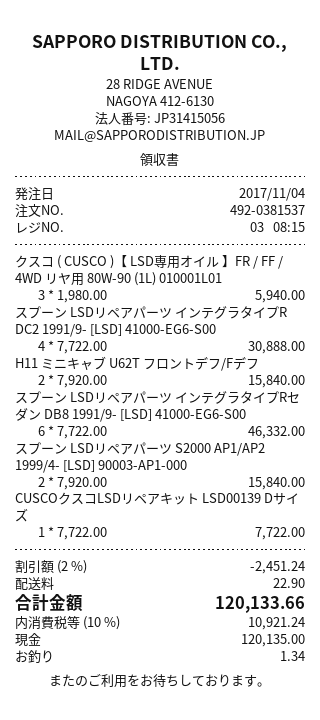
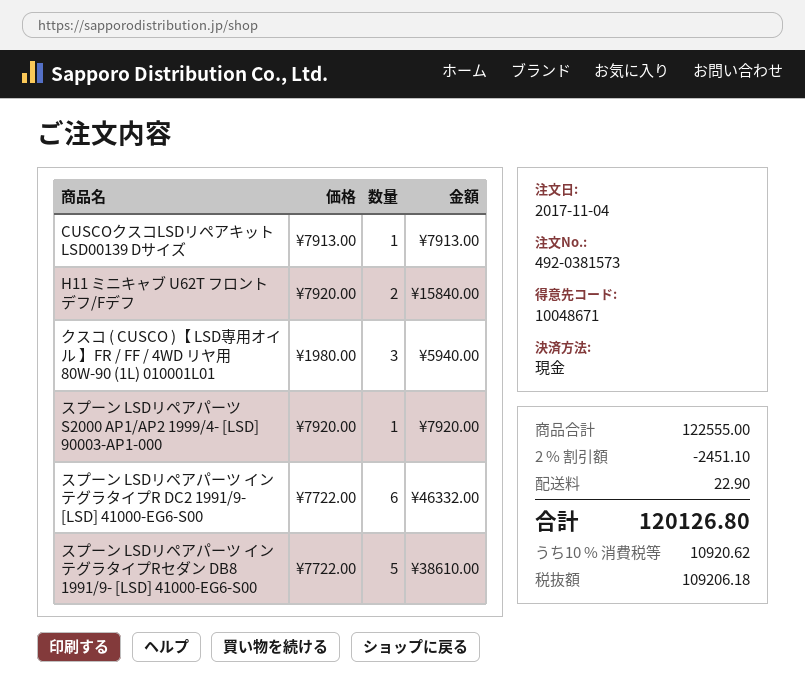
order number: 492-0381537 -> 492-0381573
スプーン LSDリペアパーツ インテグラタイプR DC2 1991/9- [LSD] 41000-EG6-S00: 4 x 7722.00 = 30888.00 -> 6 x 7722.00 = 46332.00
スプーン LSDリペアパーツ インテグラタイプRセダン DB8 1991/9- [LSD] 41000-EG6-S00: 6 x 7722.00 = 46332.00 -> 5 x 7722.00 = 38610.00
スプーン LSDリペアパーツ S2000 AP1/AP2 1999/4- [LSD] 90003-AP1-000: 2 x 7920.00 = 15840.00 -> 1 x 7920.00 = 7920.00
CUSCOクスコLSDリペアキット LSD00139 Dサイズ: 1 x 7722.00 = 7722.00 -> 1 x 7913.00 = 7913.00
discount: 2% = 2451.24 -> 2% = 2451.10
tax: 10% = 10921.24 -> 10% = 10920.62
total: 120133.66 -> 120126.80

